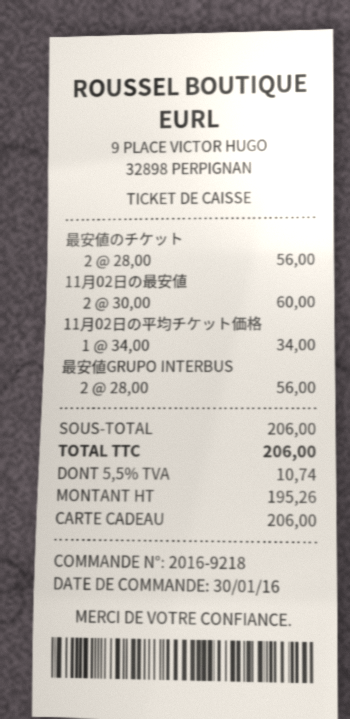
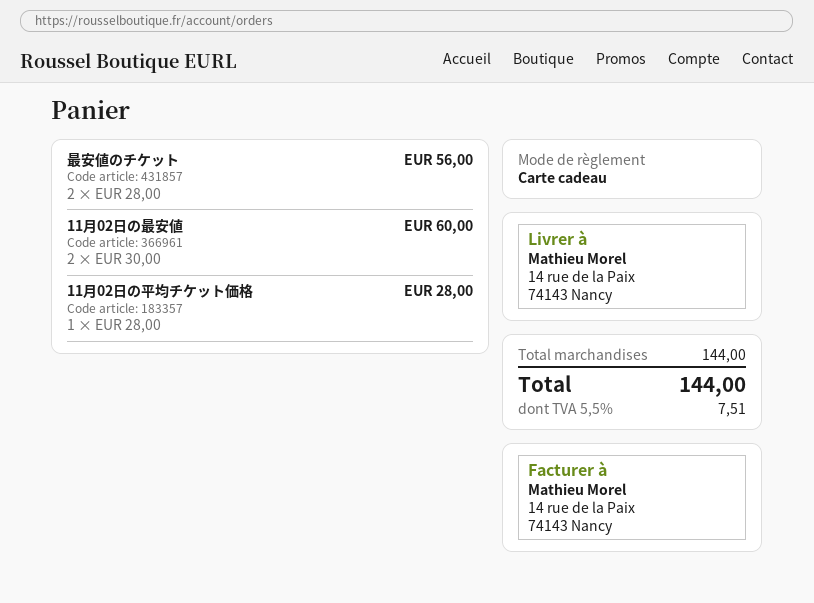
11月02日の平均チケット価格: 1 x 34.00 = 34.00 -> 1 x 28.00 = 28.00
最安値GRUPO INTERBUS: 2 x 28.00 = 56.00 -> none
subtotal: 206.00 -> 144.00
tax: 5.5% = 10.74 -> 5.5% = 7.51
total: 206.00 -> 144.00

